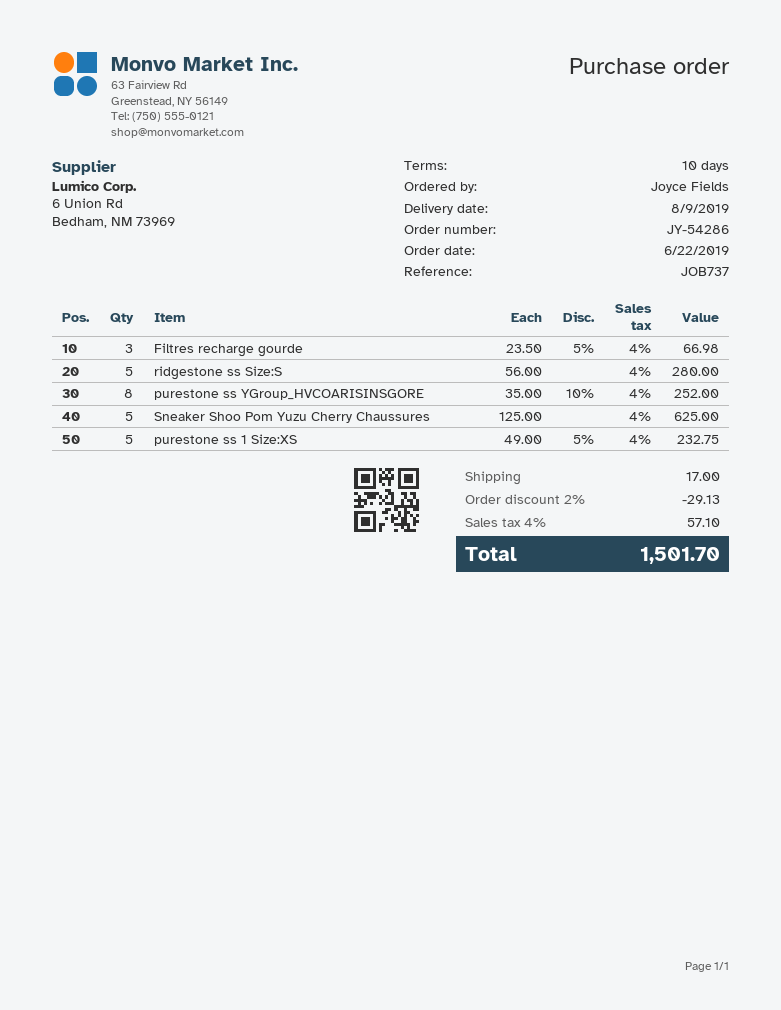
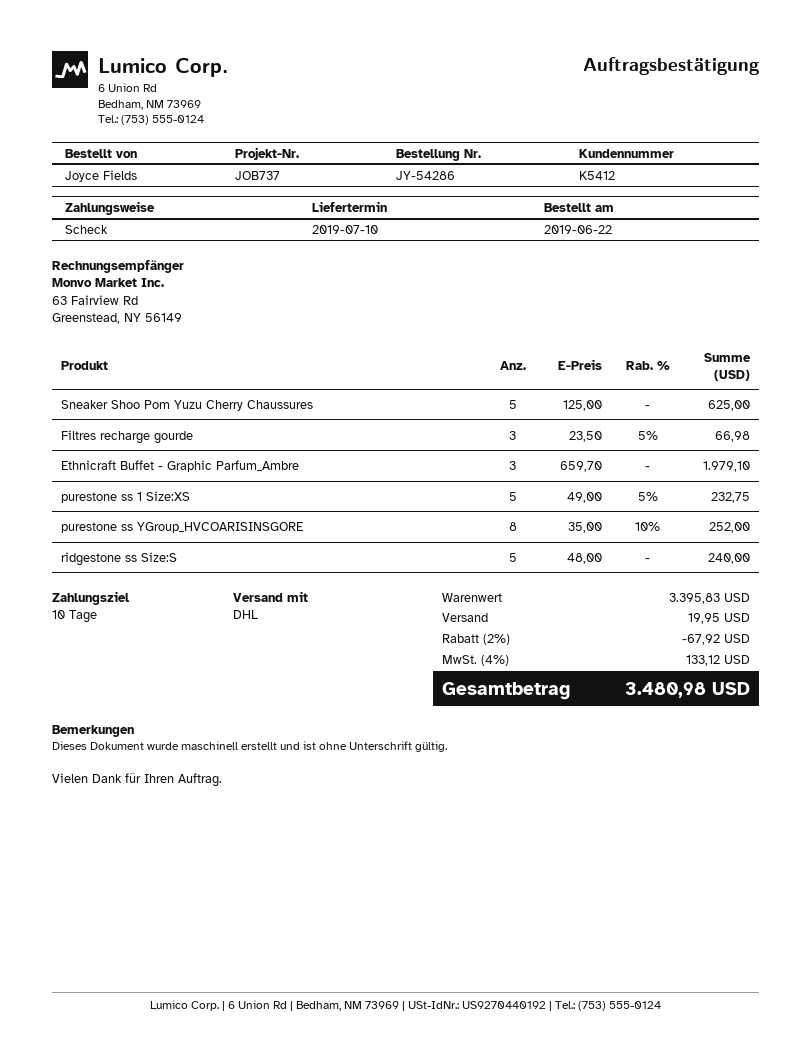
delivery date: 2019-08-09 -> 2019-07-10
ridgestone ss Size:S: 5 x 56.00 = 280.00 -> 5 x 48.00 = 240.00
Ethnicraft Buffet - Graphic Parfum_Ambre: none -> 3 x 659.70 = 1979.10
discount: 2% = 29.13 -> 2% = 67.92
shipping: 17.00 -> 19.95
tax: 4% = 57.10 -> 4% = 133.12
total: 1501.70 -> 3480.98

